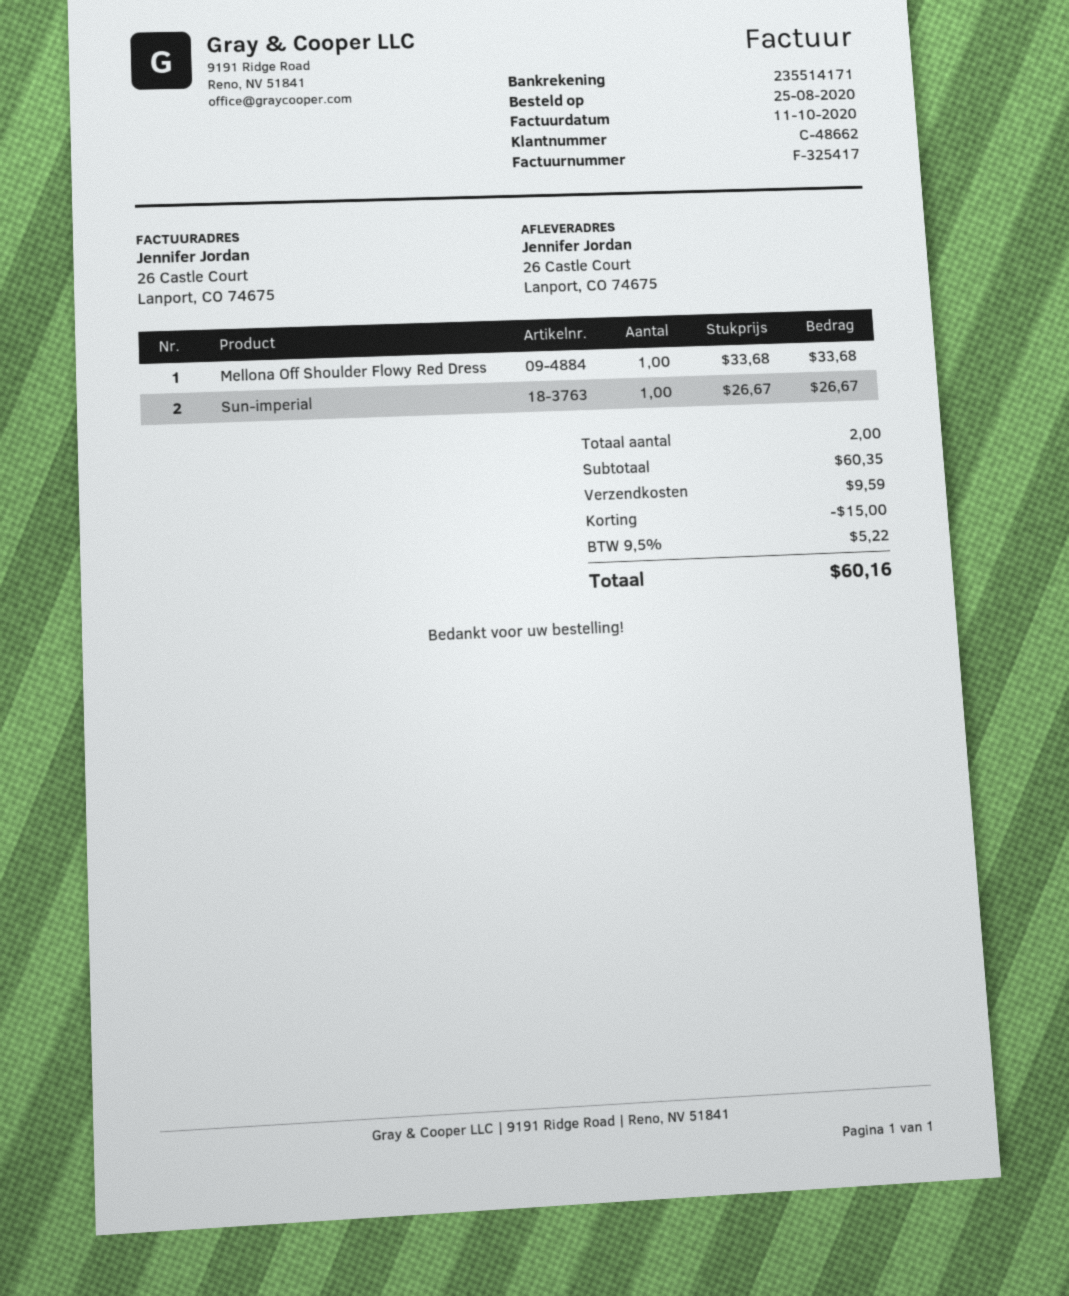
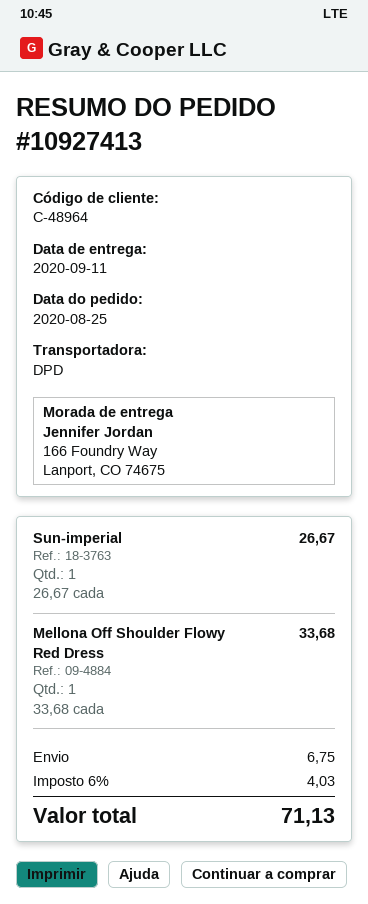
customer number: C-48662 -> C-48964
ship to: 26 Castle Court, Lanport, CO 74675 -> 166 Foundry Way, Lanport, CO 74675
discount: 15.00 -> none
shipping: 9.59 -> 6.75
tax: 9.5% = 5.22 -> 6% = 4.03
total: 60.16 -> 71.13

